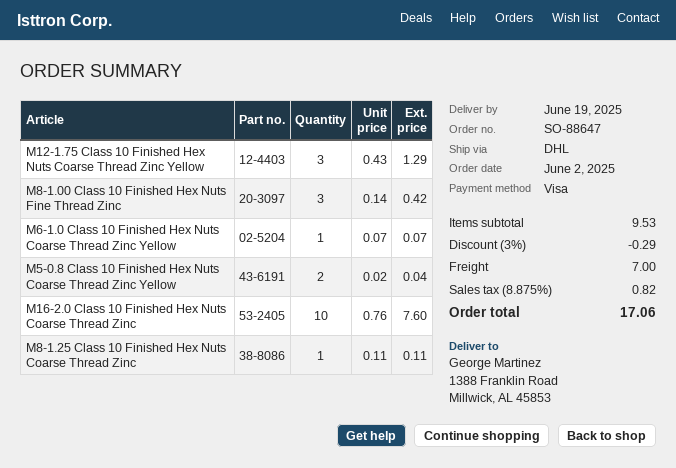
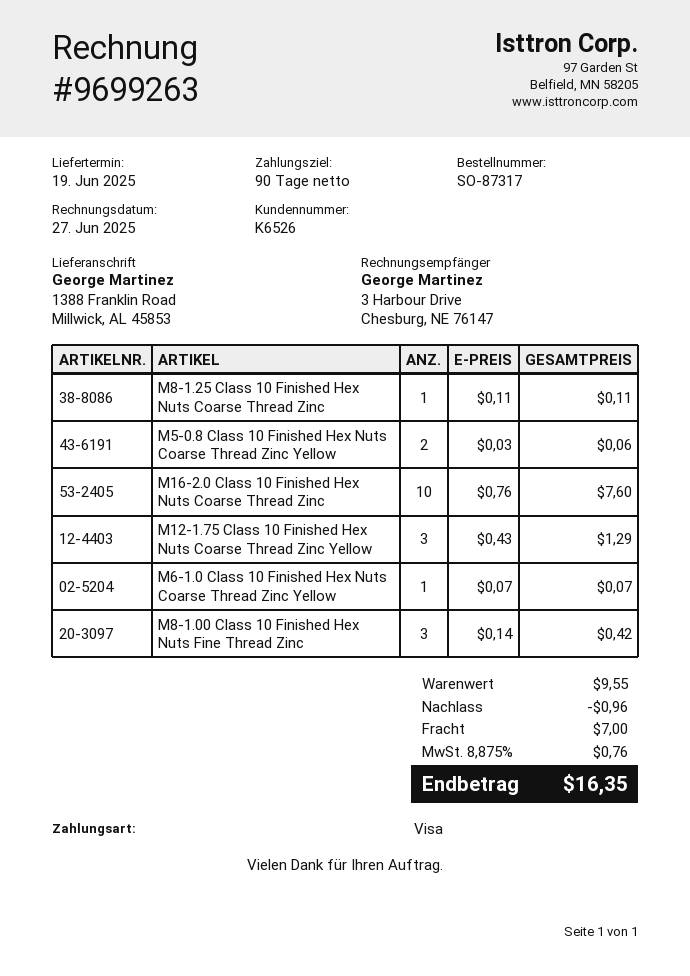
order number: SO-88647 -> SO-87317
M5-0.8 Class 10 Finished Hex Nuts Coarse Thread Zinc Yellow: 2 x 0.02 = 0.04 -> 2 x 0.03 = 0.06
subtotal: 9.53 -> 9.55
discount: 0.29 -> 0.96
tax: 8.875% = 0.82 -> 8.875% = 0.76
total: 17.06 -> 16.35

